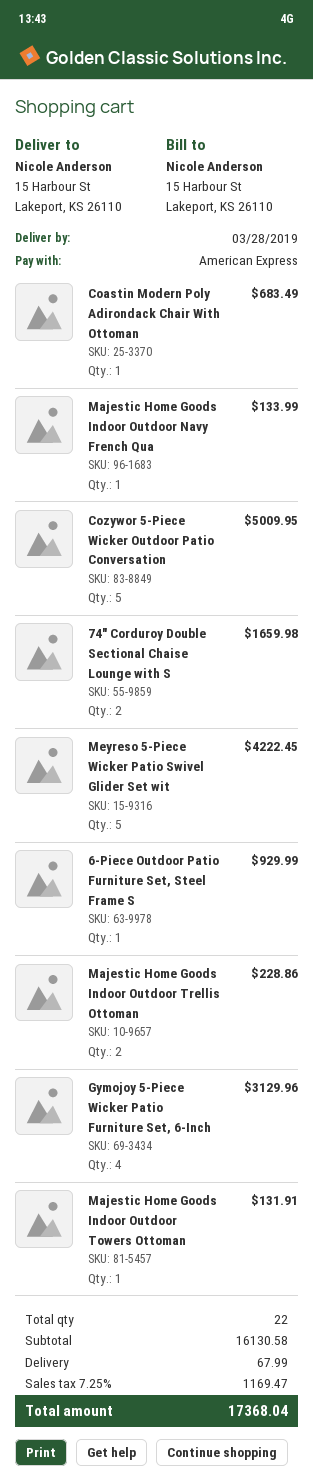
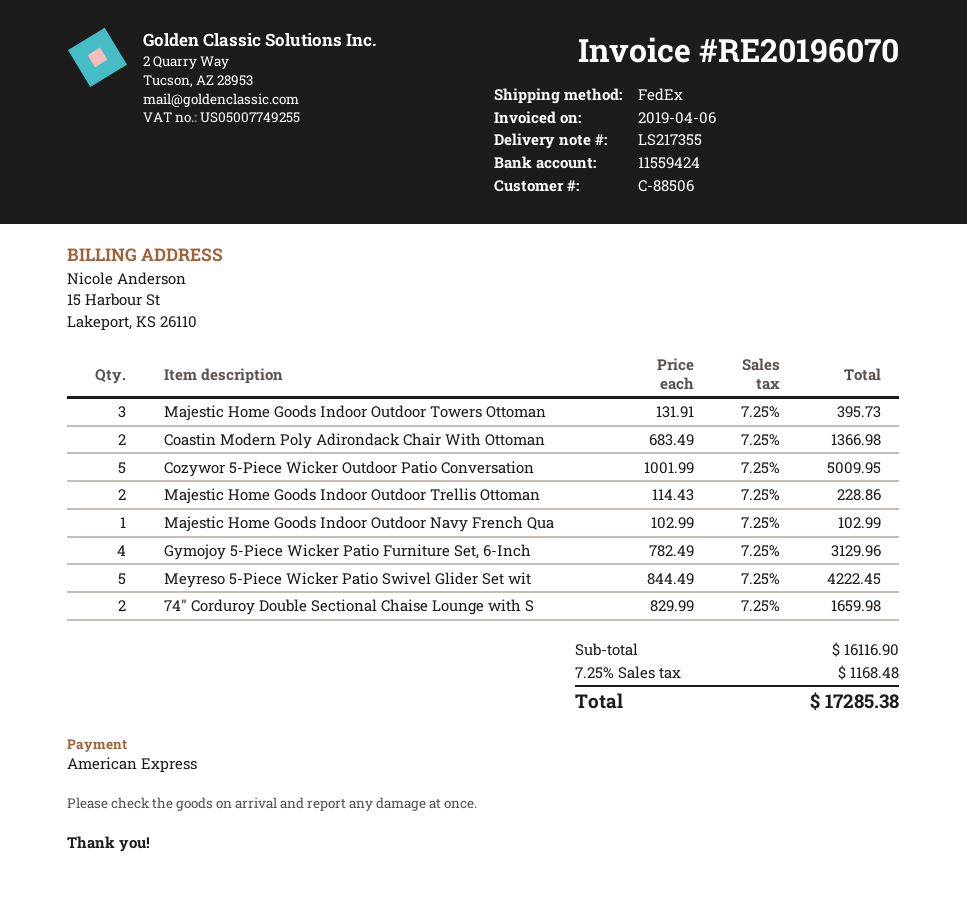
Coastin Modern Poly Adirondack Chair With Ottoman: 1 for 683.49 -> 2 for 1366.98
Majestic Home Goods Indoor Outdoor Navy French Qua: 1 for 133.99 -> 1 for 102.99
6-Piece Outdoor Patio Furniture Set, Steel Frame S: 1 for 929.99 -> none
Majestic Home Goods Indoor Outdoor Towers Ottoman: 1 for 131.91 -> 3 for 395.73
subtotal: 16130.58 -> 16116.90
shipping: 67.99 -> none
tax: 7.25% = 1169.47 -> 7.25% = 1168.48
total: 17368.04 -> 17285.38

